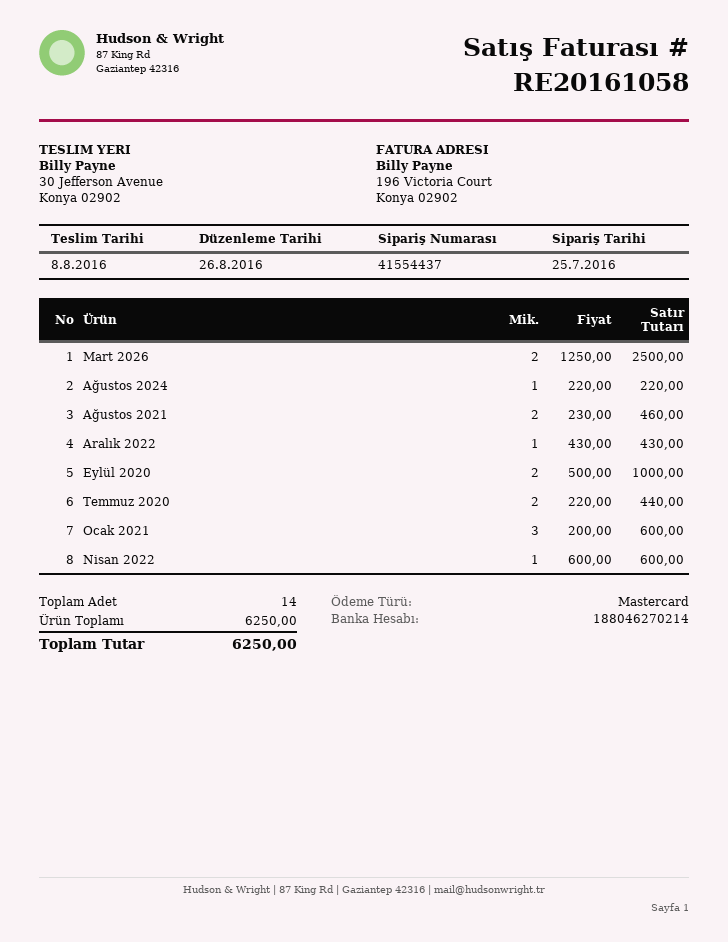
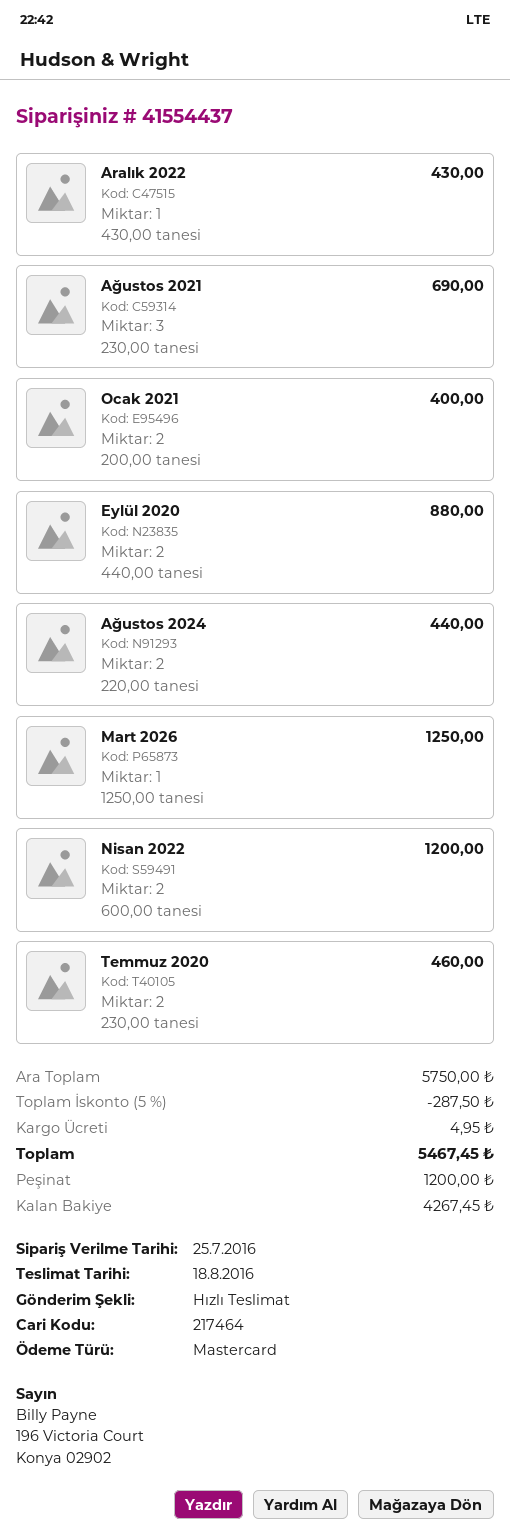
delivery date: 2016-08-08 -> 2016-08-18
Mart 2026: 2 x 1250.00 = 2500.00 -> 1 x 1250.00 = 1250.00
Ağustos 2024: 1 x 220.00 = 220.00 -> 2 x 220.00 = 440.00
Ağustos 2021: 2 x 230.00 = 460.00 -> 3 x 230.00 = 690.00
Eylül 2020: 2 x 500.00 = 1000.00 -> 2 x 440.00 = 880.00
Temmuz 2020: 2 x 220.00 = 440.00 -> 2 x 230.00 = 460.00
Ocak 2021: 3 x 200.00 = 600.00 -> 2 x 200.00 = 400.00
Nisan 2022: 1 x 600.00 = 600.00 -> 2 x 600.00 = 1200.00
subtotal: 6250.00 -> 5750.00
discount: none -> 5% = 287.50
shipping: none -> 4.95
total: 6250.00 -> 5467.45

